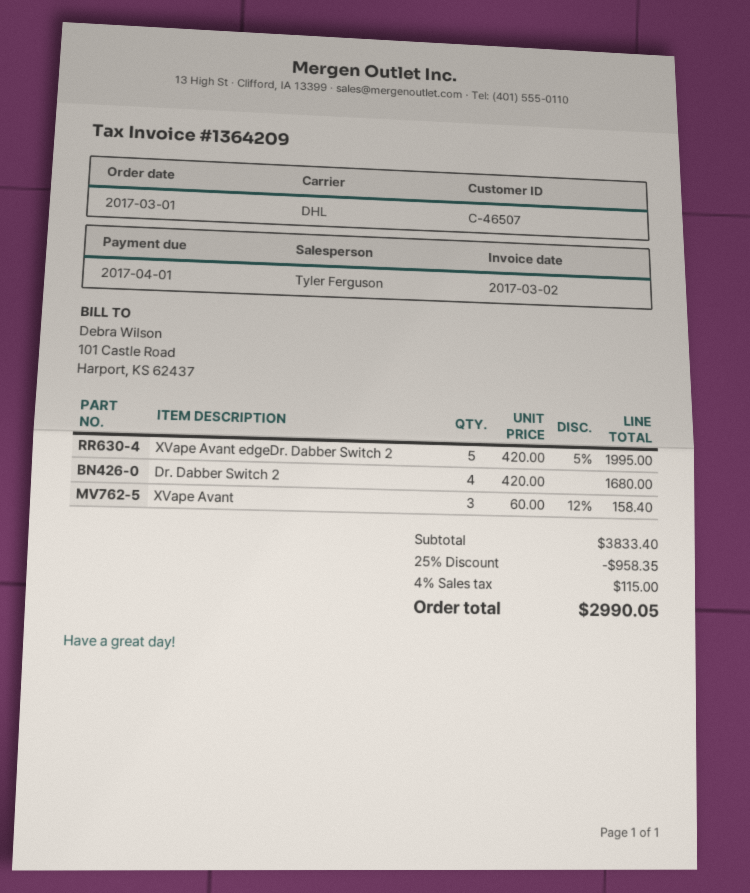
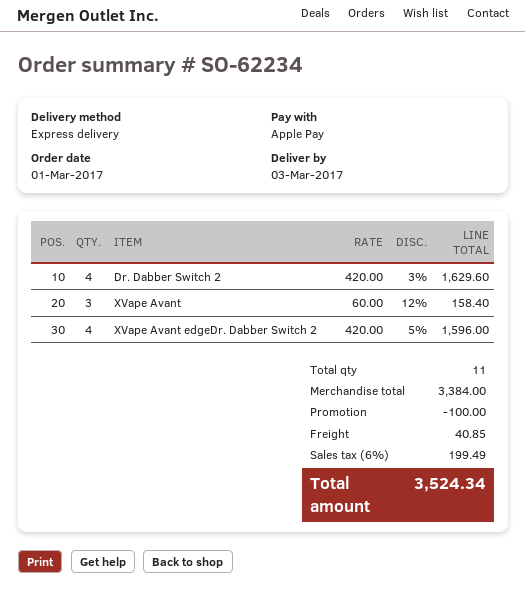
shipping method: DHL -> express
XVape Avant edgeDr. Dabber Switch 2: 5 x 420.00 - 5% = 1995.00 -> 4 x 420.00 - 5% = 1596.00
Dr. Dabber Switch 2: 4 x 420.00 = 1680.00 -> 4 x 420.00 - 3% = 1629.60
subtotal: 3833.40 -> 3384.00
discount: 958.35 -> 100.00
shipping: none -> 40.85
tax: 4% = 115.00 -> 6% = 199.49
total: 2990.05 -> 3524.34

